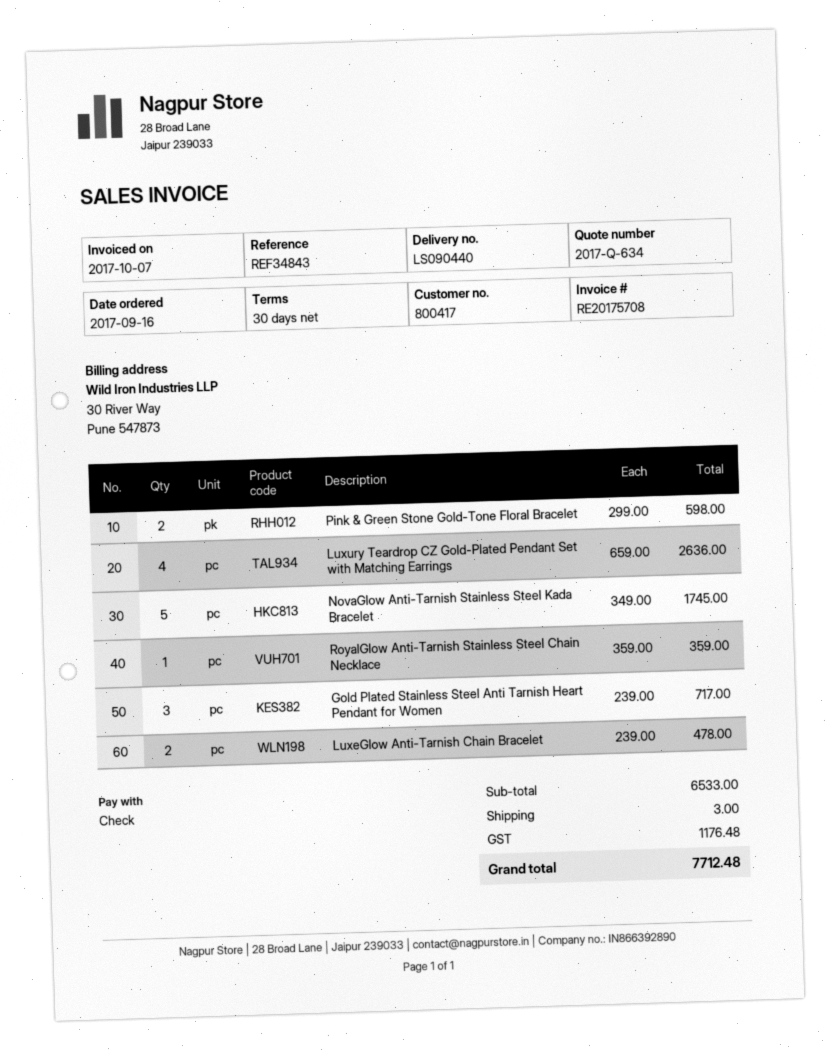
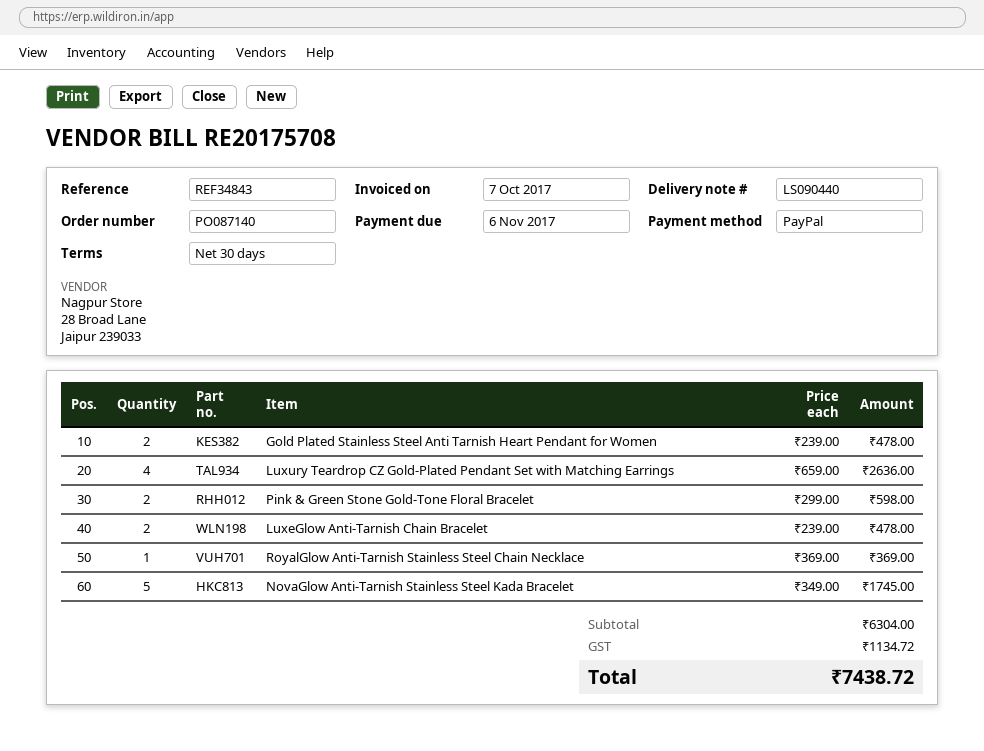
payment method: cheque -> PayPal
RoyalGlow Anti-Tarnish Stainless Steel Chain Necklace: 1 x 359.00 = 359.00 -> 1 x 369.00 = 369.00
Gold Plated Stainless Steel Anti Tarnish Heart Pendant for Women: 3 x 239.00 = 717.00 -> 2 x 239.00 = 478.00
subtotal: 6533.00 -> 6304.00
shipping: 3.00 -> none
tax: 1176.48 -> 1134.72
total: 7712.48 -> 7438.72

